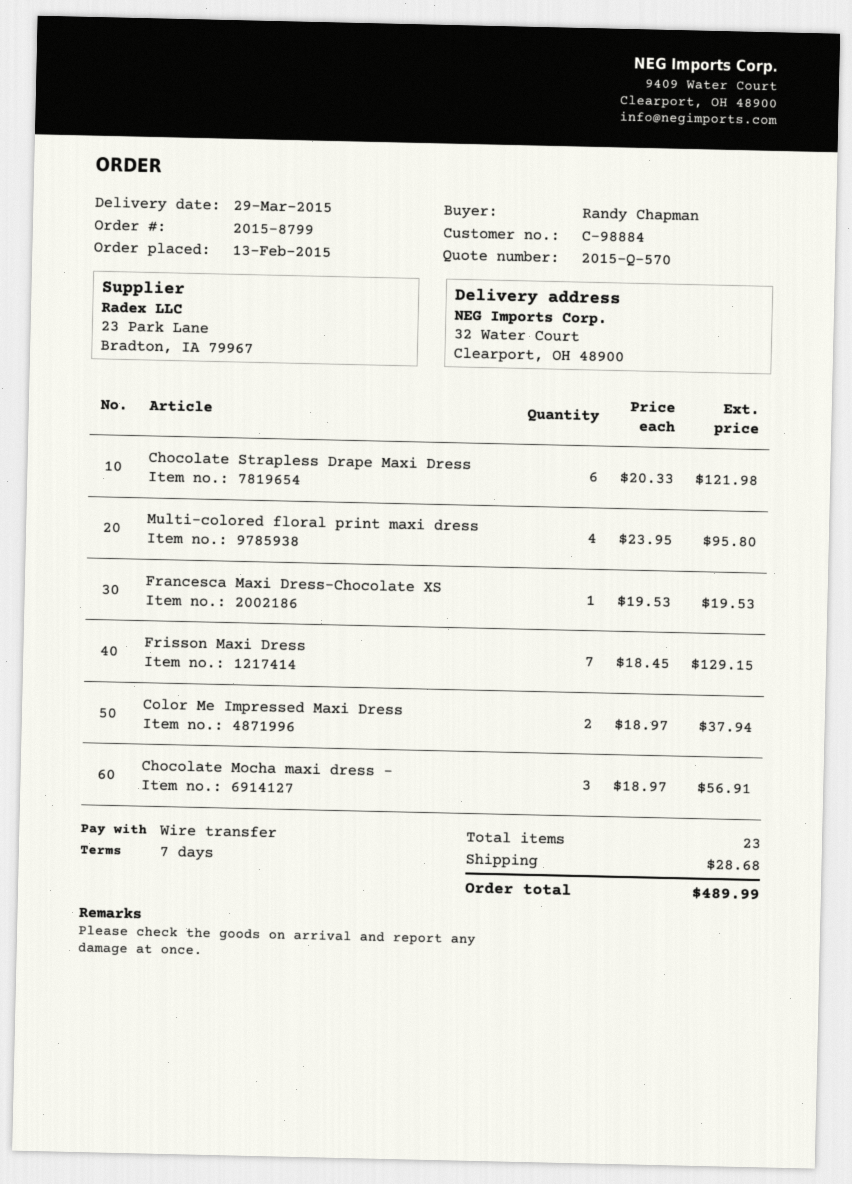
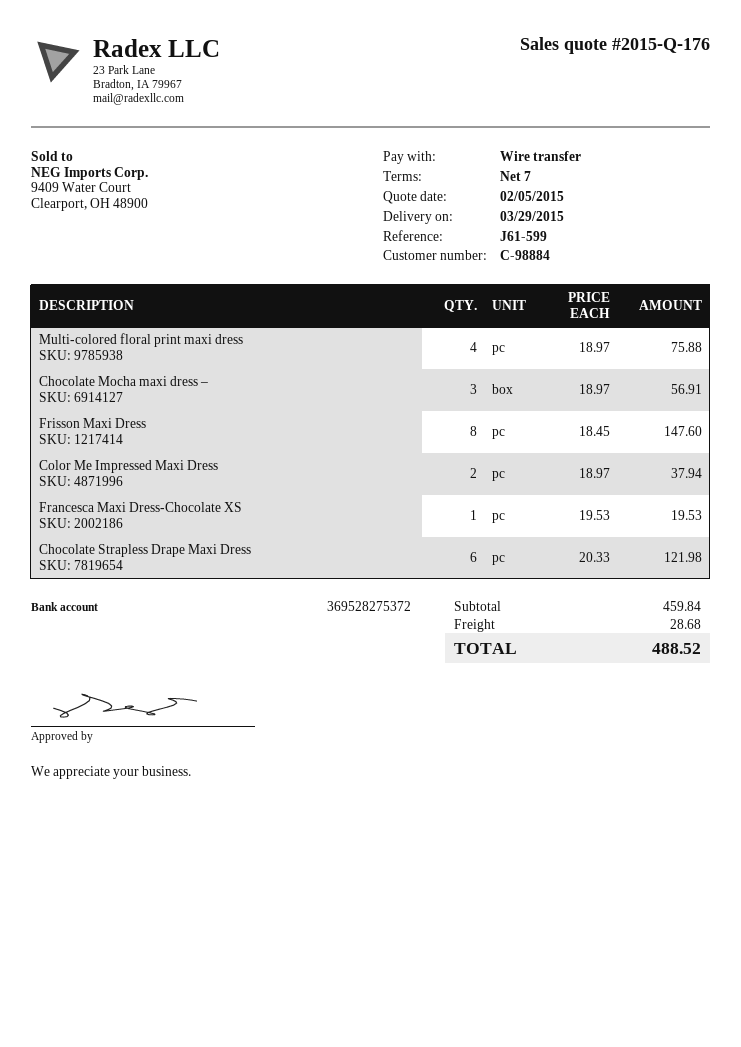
quote number: 2015-Q-570 -> 2015-Q-176
Multi-colored floral print maxi dress: 4 x 23.95 = 95.80 -> 4 x 18.97 = 75.88
Frisson Maxi Dress: 7 x 18.45 = 129.15 -> 8 x 18.45 = 147.60
total: 489.99 -> 488.52

